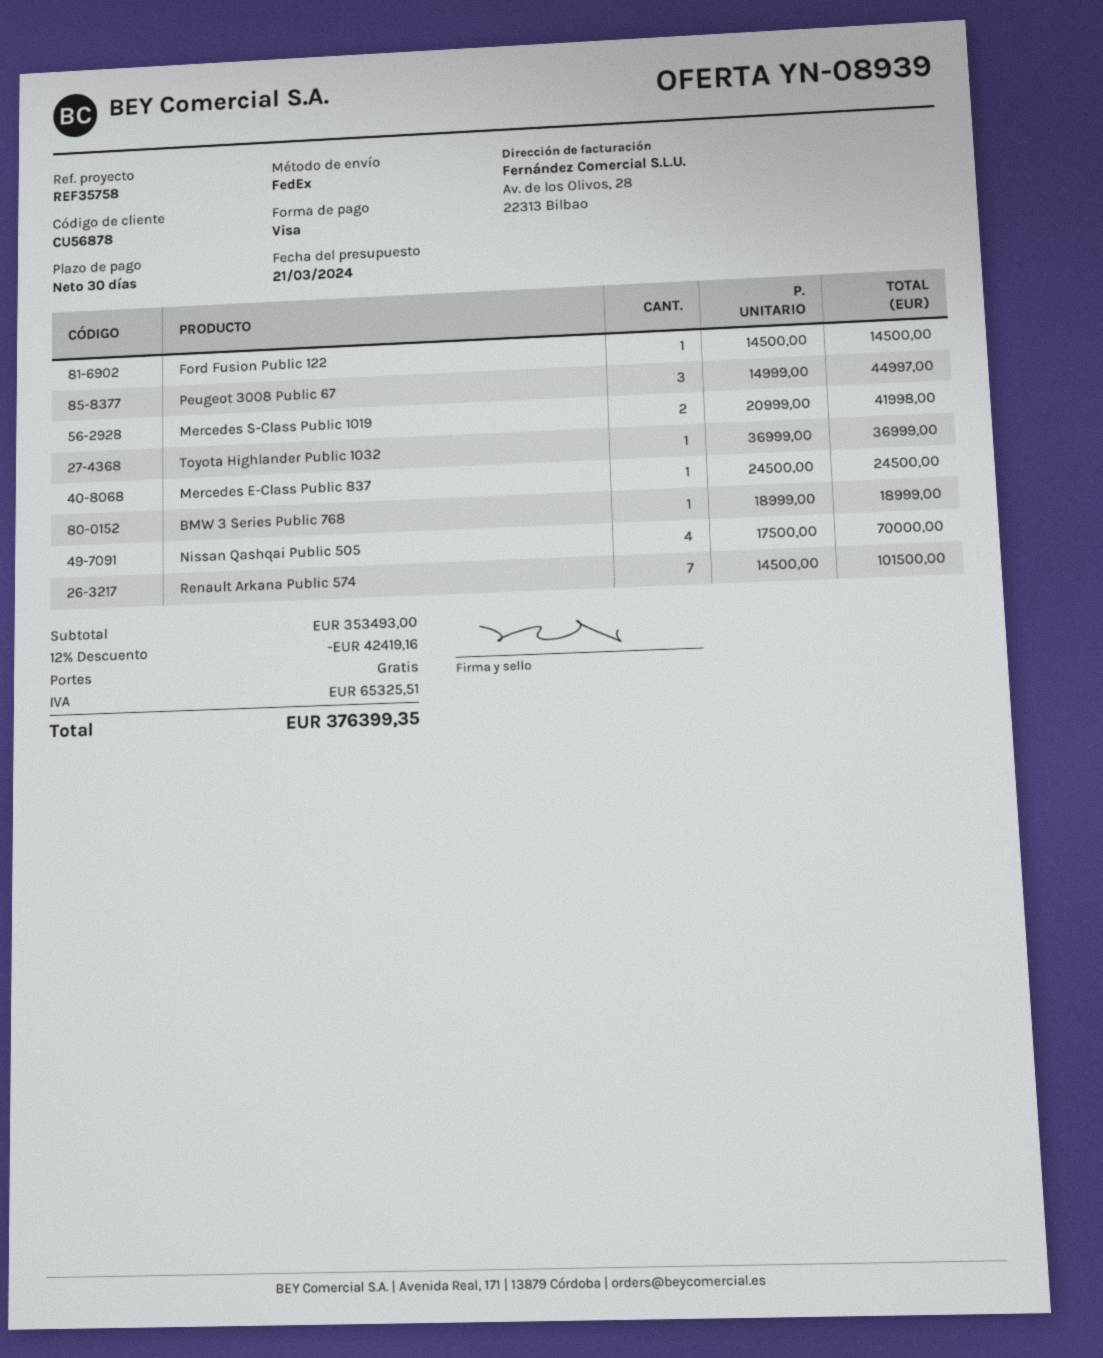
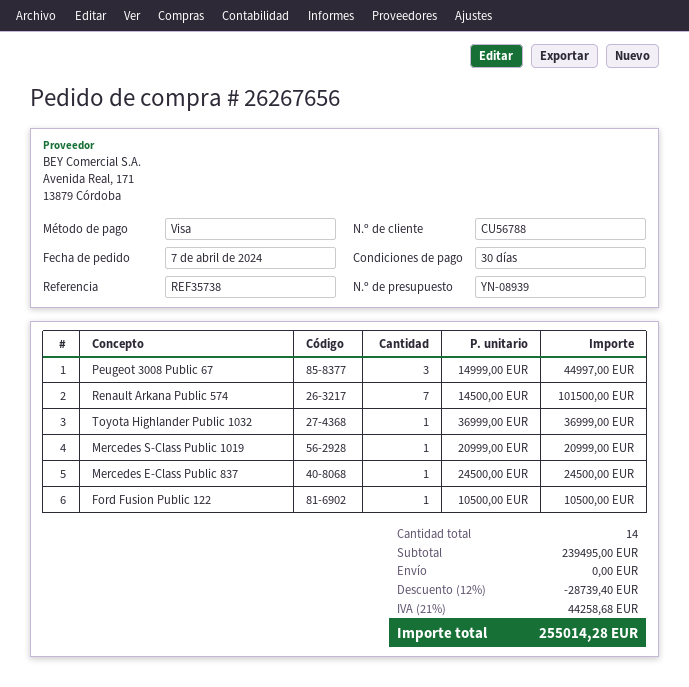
customer number: CU56878 -> CU56788
reference: REF35758 -> REF35738
Ford Fusion Public 122: 1 x 14500.00 = 14500.00 -> 1 x 10500.00 = 10500.00
Mercedes S-Class Public 1019: 2 x 20999.00 = 41998.00 -> 1 x 20999.00 = 20999.00
BMW 3 Series Public 768: 1 x 18999.00 = 18999.00 -> none
Nissan Qashqai Public 505: 4 x 17500.00 = 70000.00 -> none
subtotal: 353493.00 -> 239495.00
discount: 12% = 42419.16 -> 12% = 28739.40
tax: 65325.51 -> 44258.68
total: 376399.35 -> 255014.28

